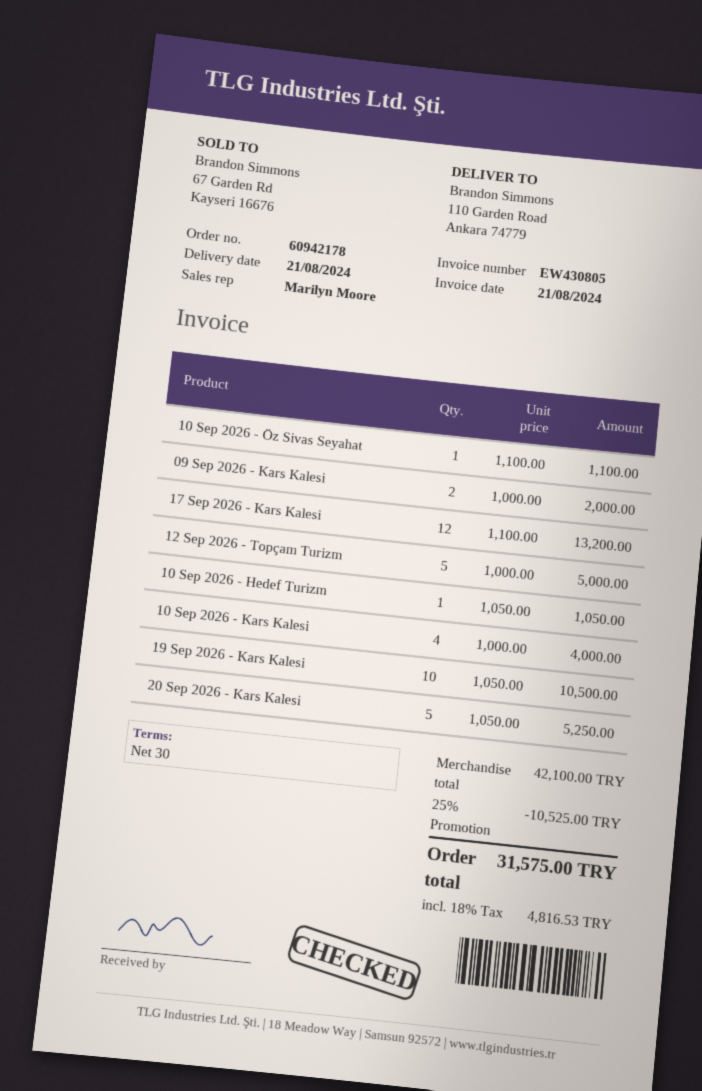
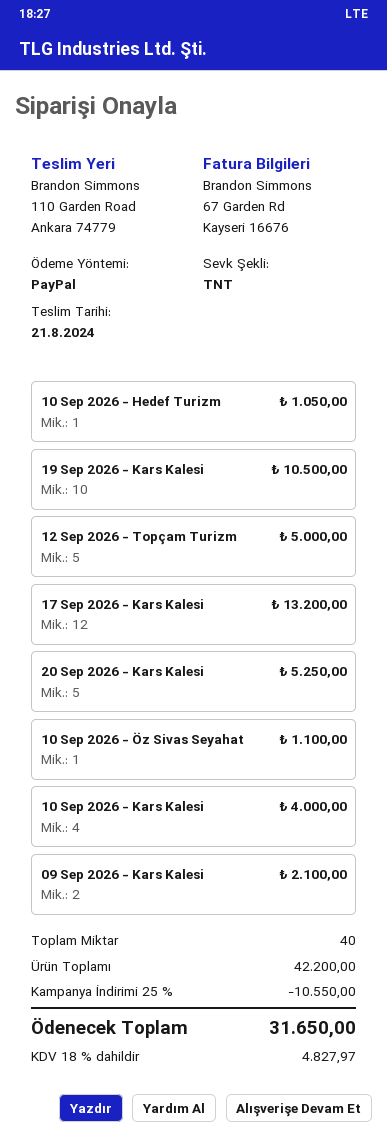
09 Sep 2026 - Kars Kalesi: 2 for 2000.00 -> 2 for 2100.00
subtotal: 42100.00 -> 42200.00
discount: 25% = 10525.00 -> 25% = 10550.00
tax: 18% = 4816.53 -> 18% = 4827.97
total: 31575.00 -> 31650.00

